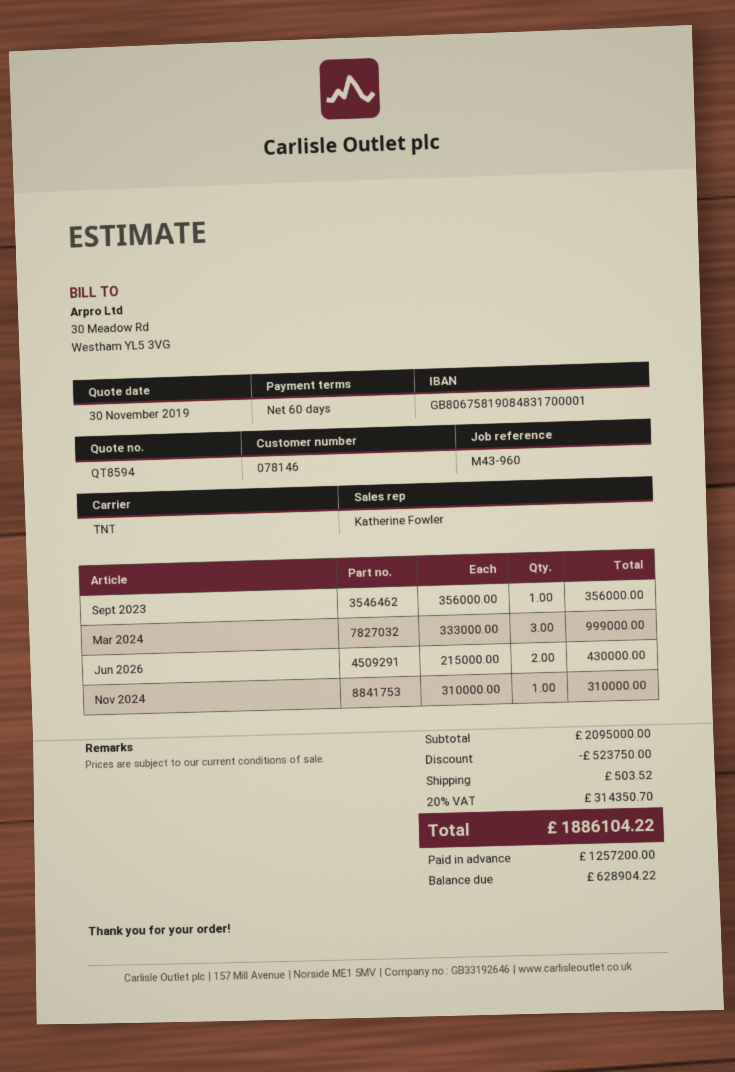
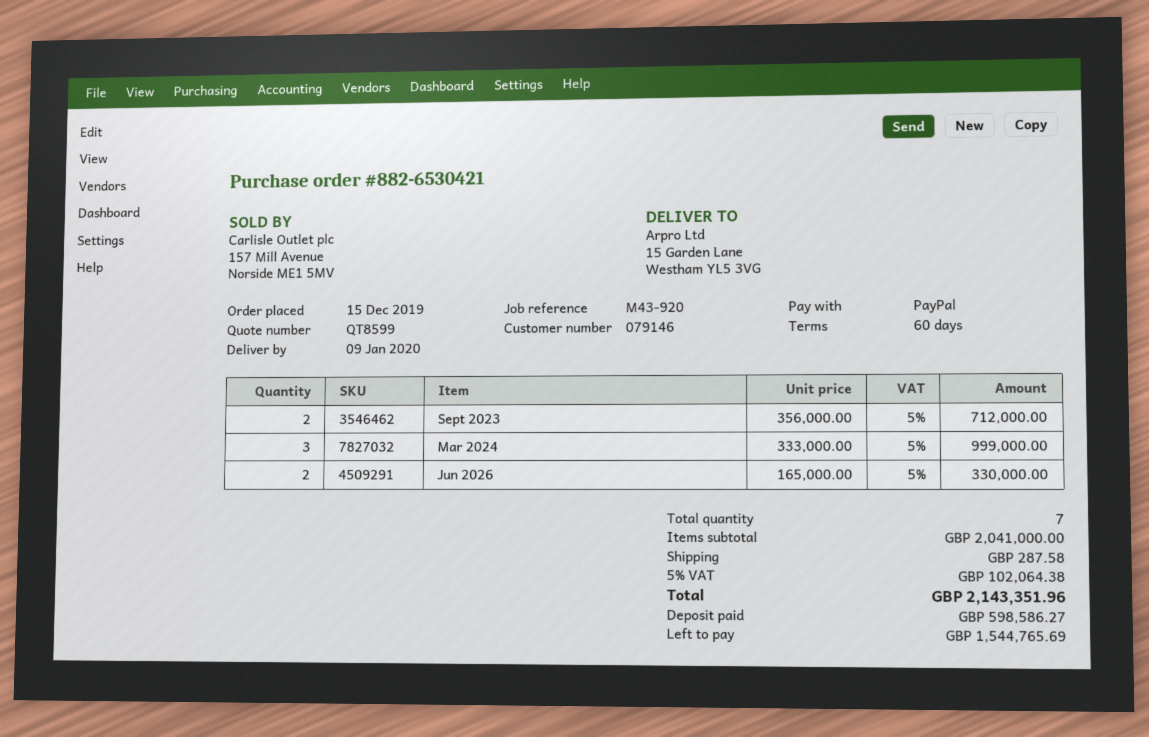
quote number: QT8594 -> QT8599
customer number: 078146 -> 079146
reference: M43-960 -> M43-920
Sept 2023: 1 x 356000.00 = 356000.00 -> 2 x 356000.00 = 712000.00
Jun 2026: 2 x 215000.00 = 430000.00 -> 2 x 165000.00 = 330000.00
Nov 2024: 1 x 310000.00 = 310000.00 -> none
subtotal: 2095000.00 -> 2041000.00
discount: 523750.00 -> none
shipping: 503.52 -> 287.58
tax: 20% = 314350.70 -> 5% = 102064.38
total: 1886104.22 -> 2143351.96
deposit: 1257200.00 -> 598586.27
balance: 628904.22 -> 1544765.69

